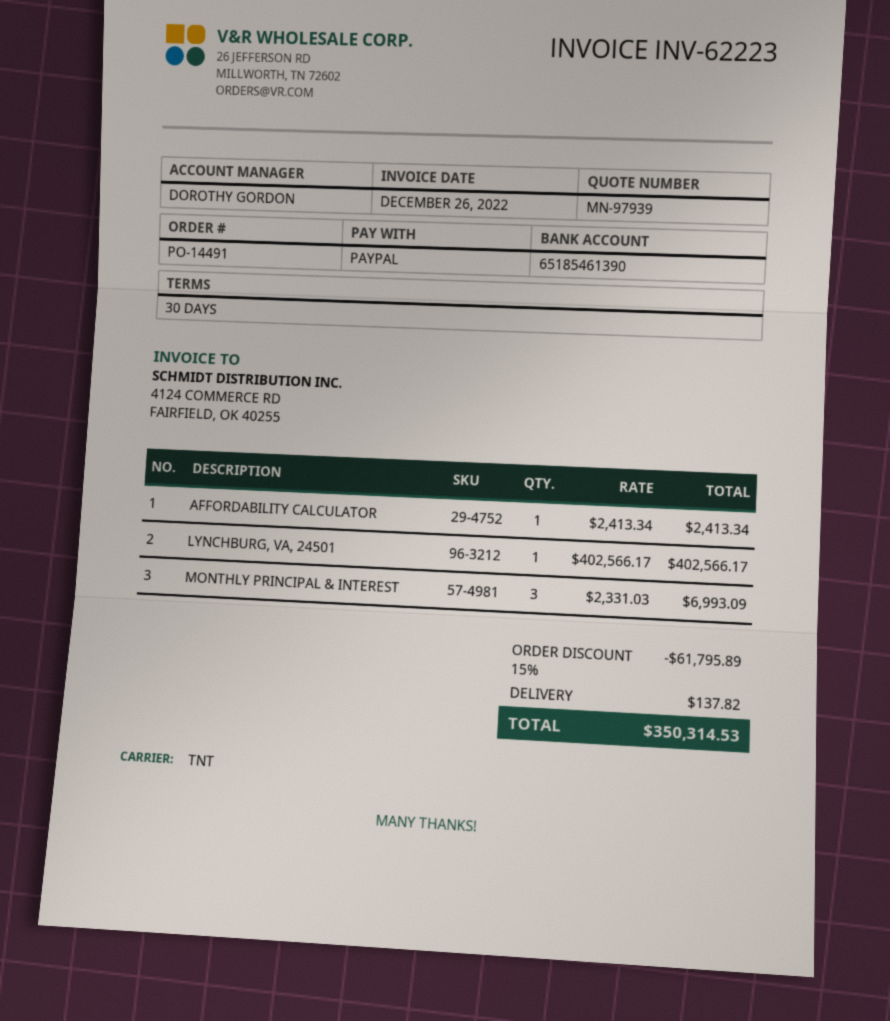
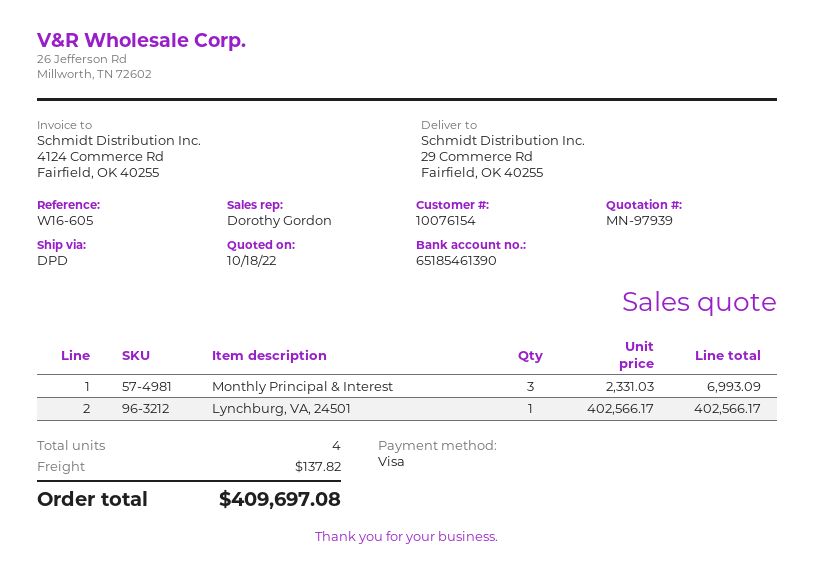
payment method: PayPal -> Visa
shipping method: TNT -> DPD
AFFORDABILITY CALCULATOR: 1 x 2413.34 = 2413.34 -> none
discount: 15% = 61795.89 -> none
total: 350314.53 -> 409697.08

